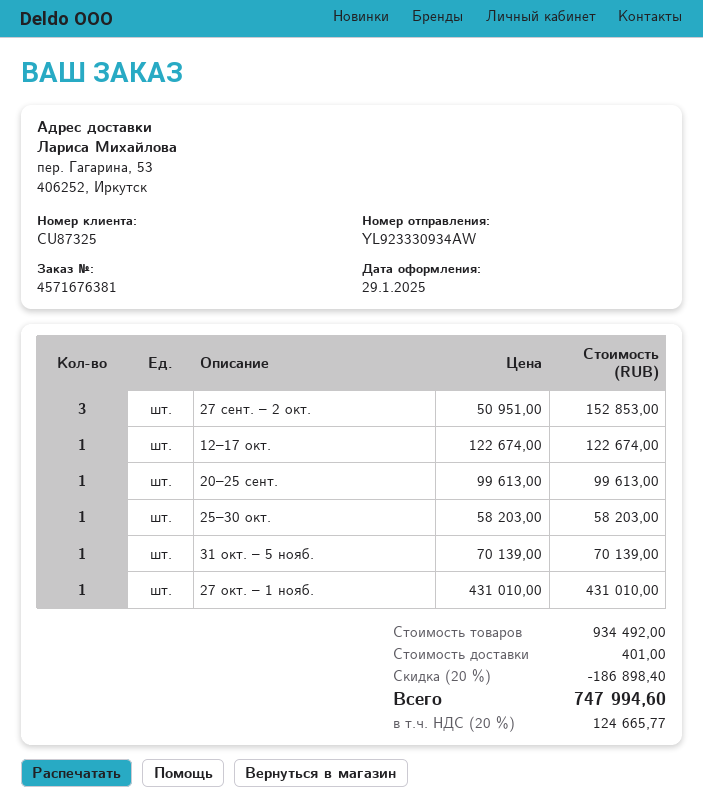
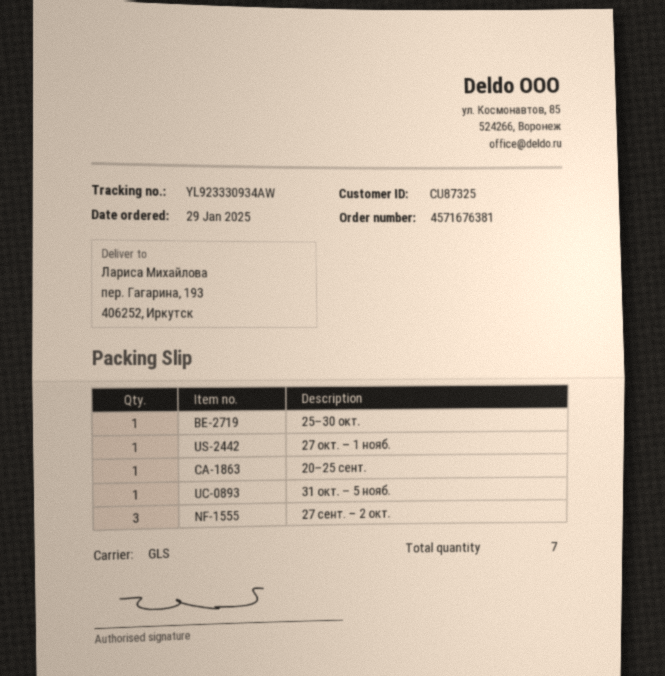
ship to: пер. Гагарина, 53, 406252, Иркутск -> пер. Гагарина, 193, 406252, Иркутск
12–17 окт.: 1 -> none

